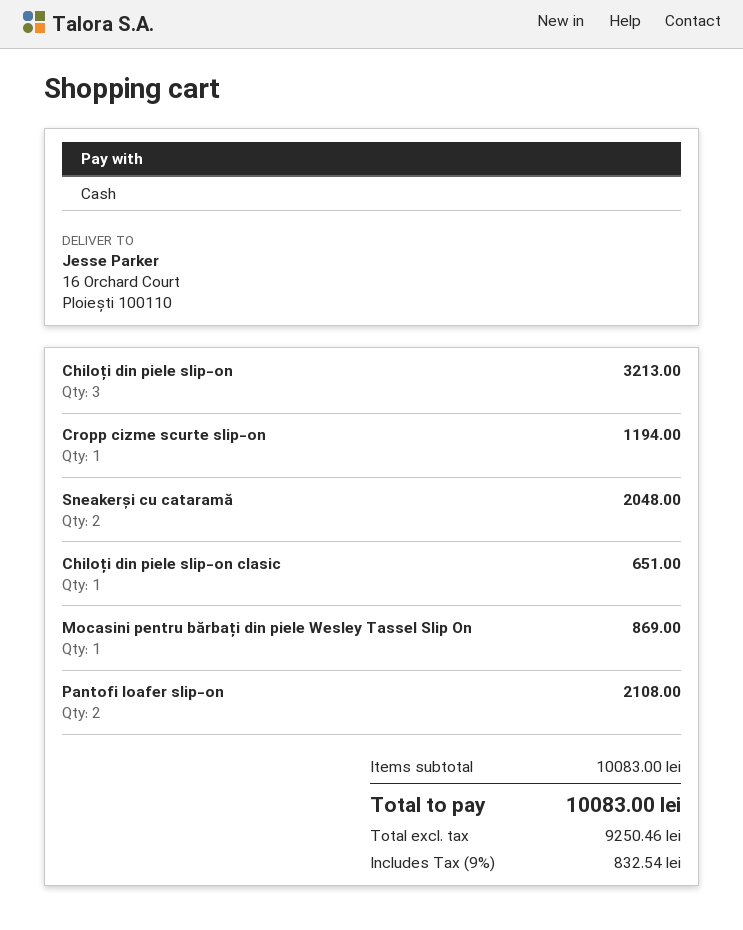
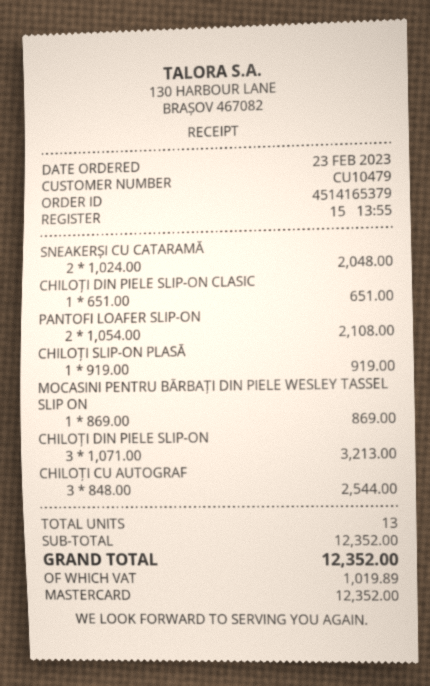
payment method: cash -> Mastercard
Cropp cizme scurte slip-on: 1 for 1194.00 -> none
CHILOȚI SLIP-ON PLASĂ: none -> 1 for 919.00
CHILOȚI CU AUTOGRAF: none -> 3 for 2544.00
subtotal: 10083.00 -> 12352.00
tax: 832.54 -> 1019.89
total: 10083.00 -> 12352.00

